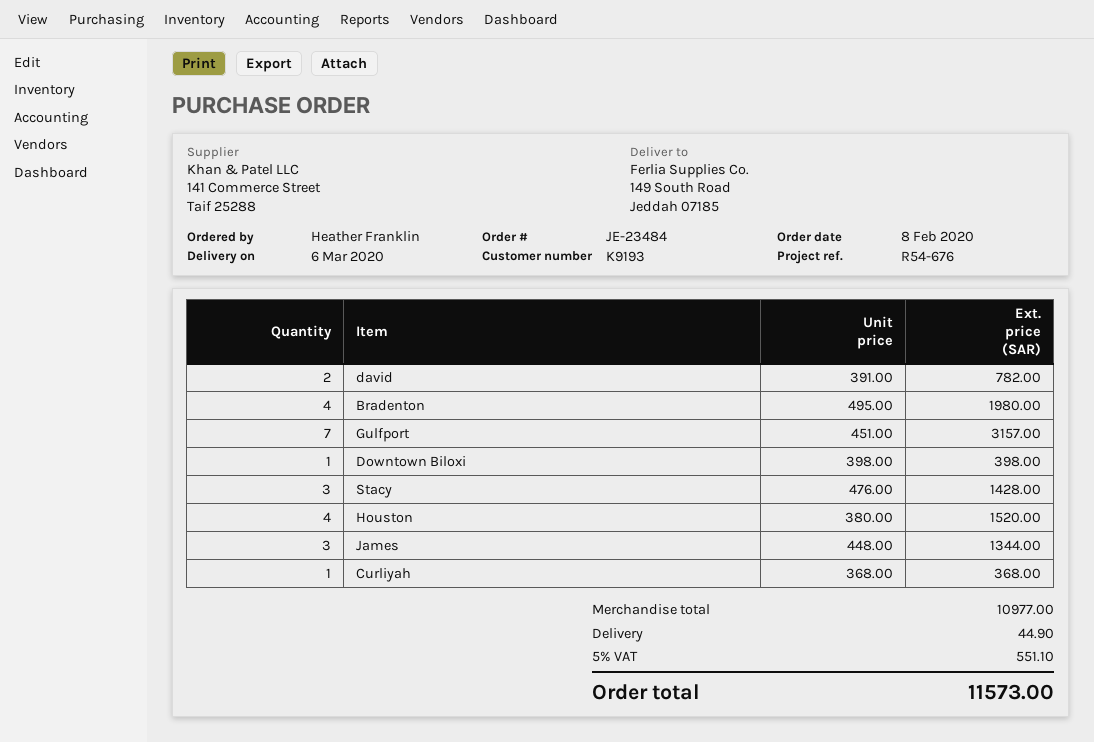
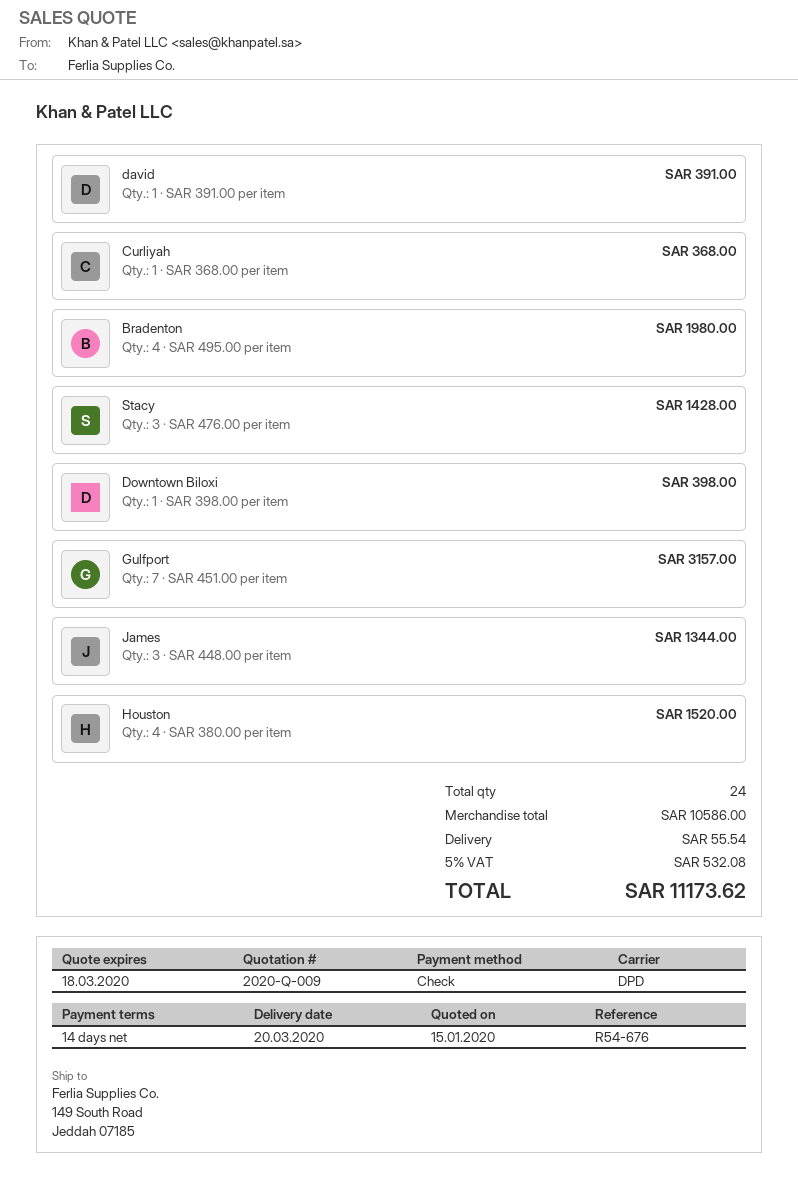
delivery date: 2020-03-06 -> 2020-03-20
david: 2 x 391.00 = 782.00 -> 1 x 391.00 = 391.00
subtotal: 10977.00 -> 10586.00
shipping: 44.90 -> 55.54
tax: 5% = 551.10 -> 5% = 532.08
total: 11573.00 -> 11173.62

